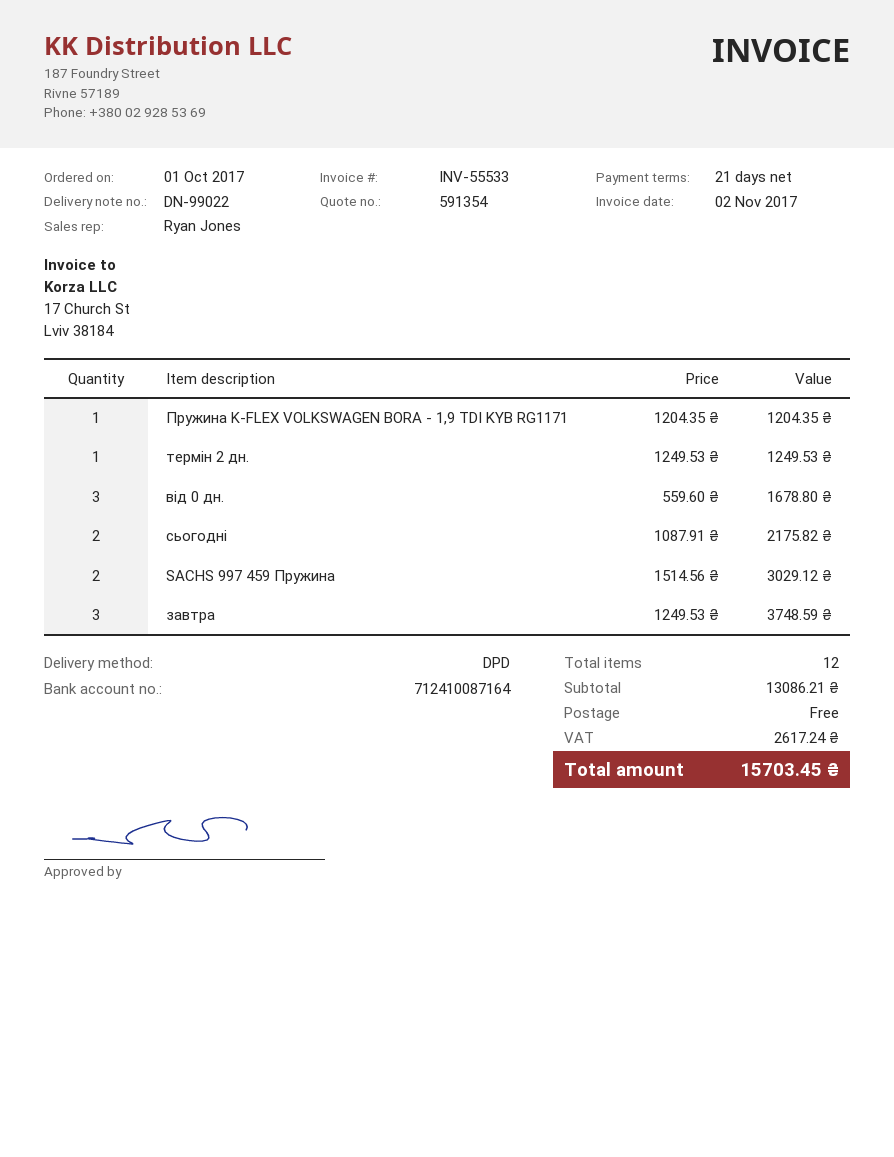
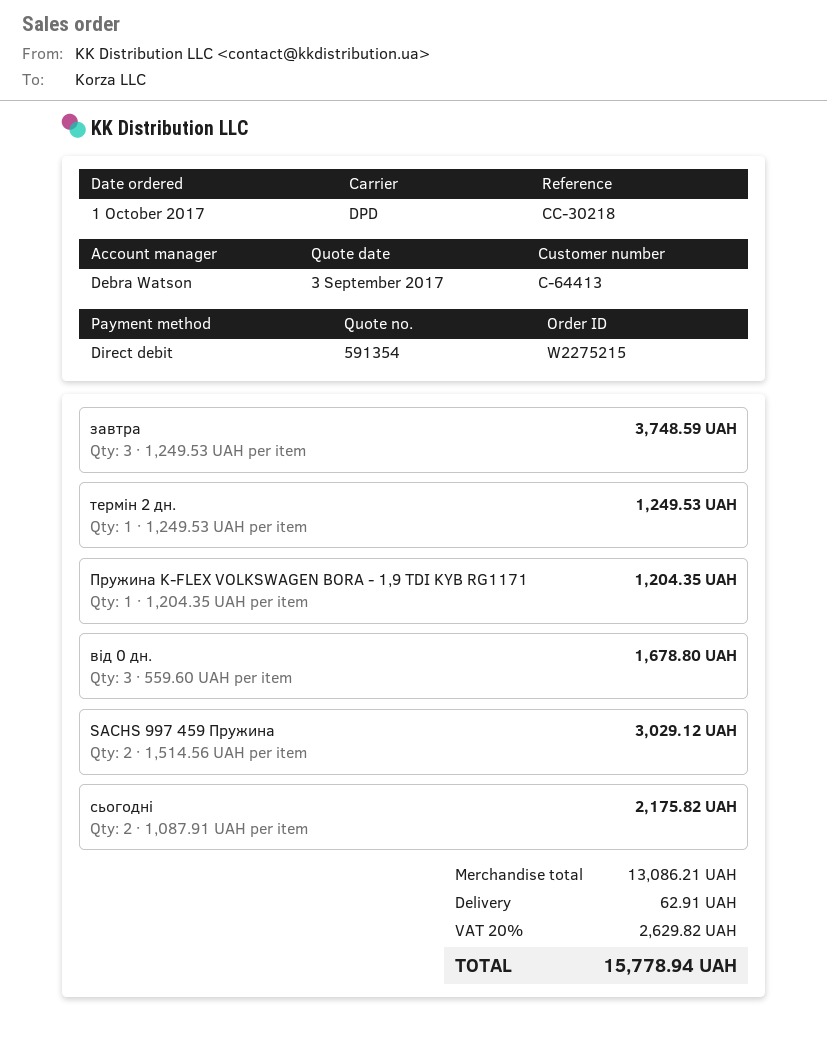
sales rep: Ryan Jones -> Debra Watson
shipping: 0.00 -> 62.91
tax: 2617.24 -> 2629.82
total: 15703.45 -> 15778.94

